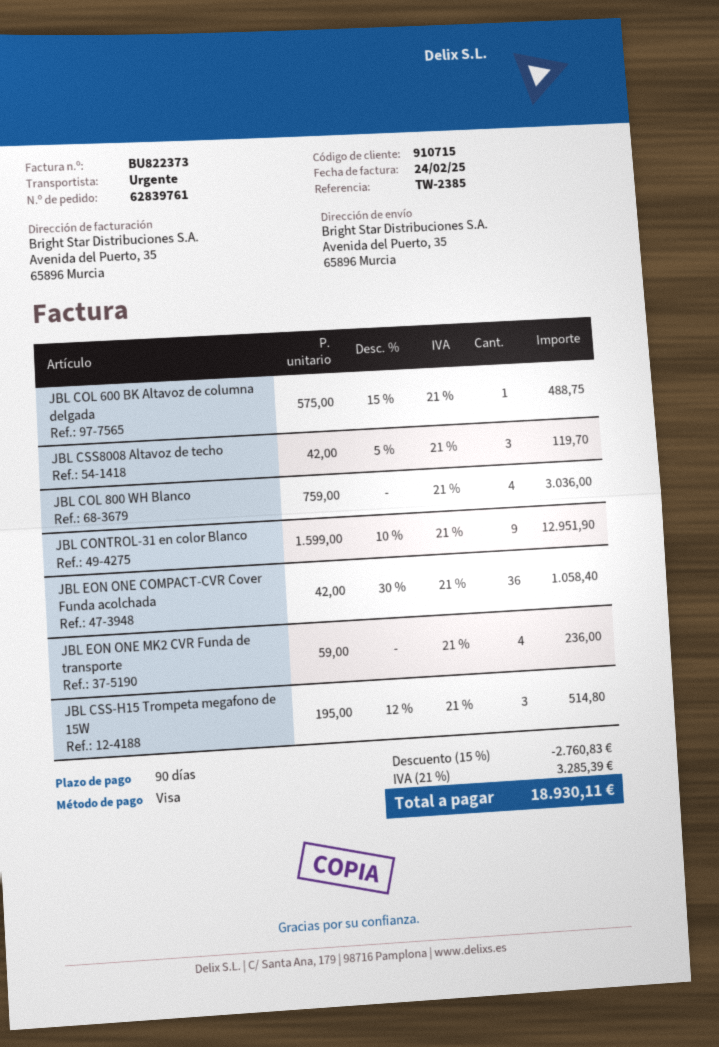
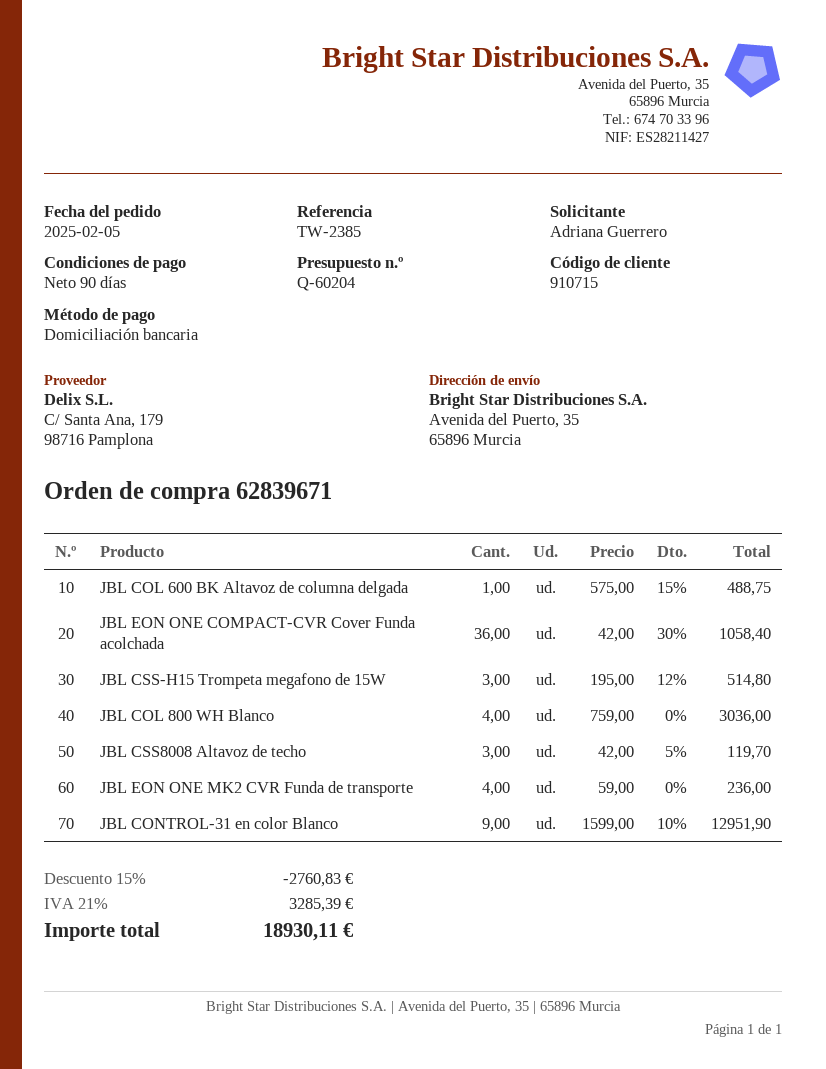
order number: 62839761 -> 62839671
payment method: Visa -> direct debit

